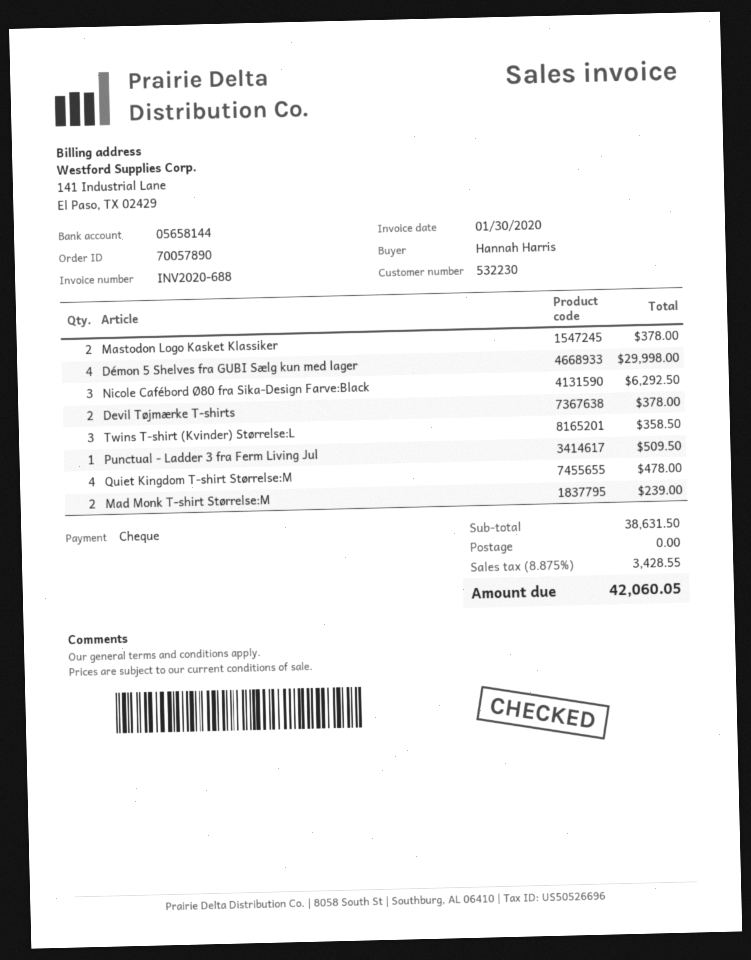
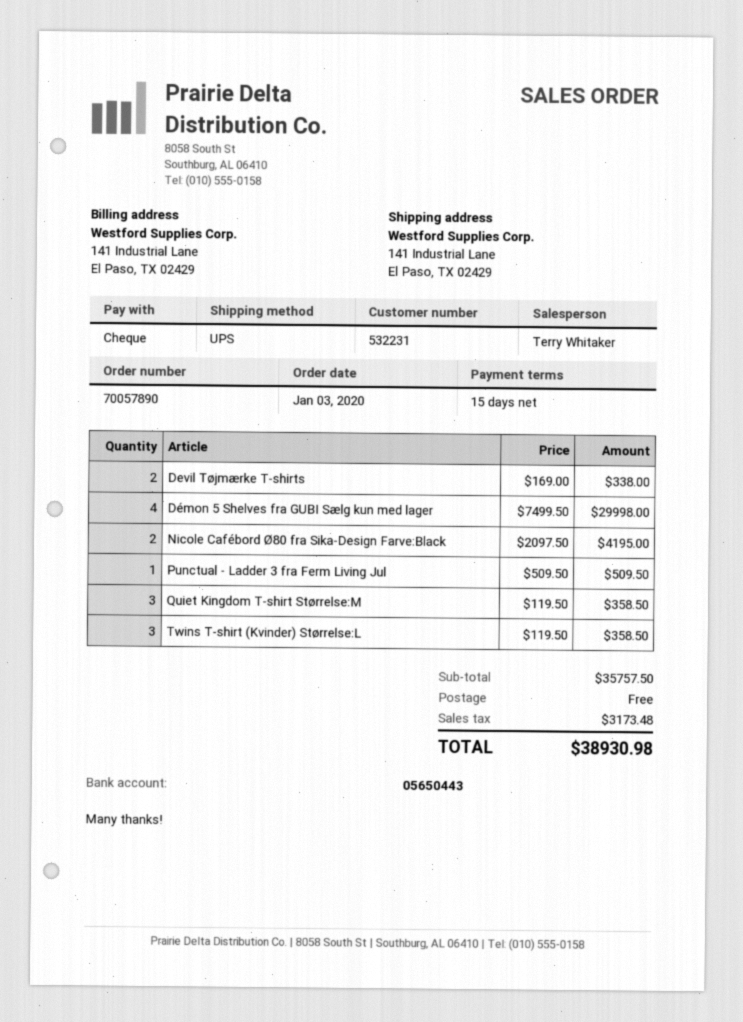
customer number: 532230 -> 532231
bank account: 05658144 -> 05650443
Mastodon Logo Kasket Klassiker: 2 for 378.00 -> none
Nicole Cafébord Ø80 fra Sika-Design Farve:Black: 3 for 6292.50 -> 2 for 4195.00
Devil Tøjmærke T-shirts: 2 for 378.00 -> 2 for 338.00
Quiet Kingdom T-shirt Størrelse:M: 4 for 478.00 -> 3 for 358.50
Mad Monk T-shirt Størrelse:M: 2 for 239.00 -> none
subtotal: 38631.50 -> 35757.50
tax: 3428.55 -> 3173.48
total: 42060.05 -> 38930.98

